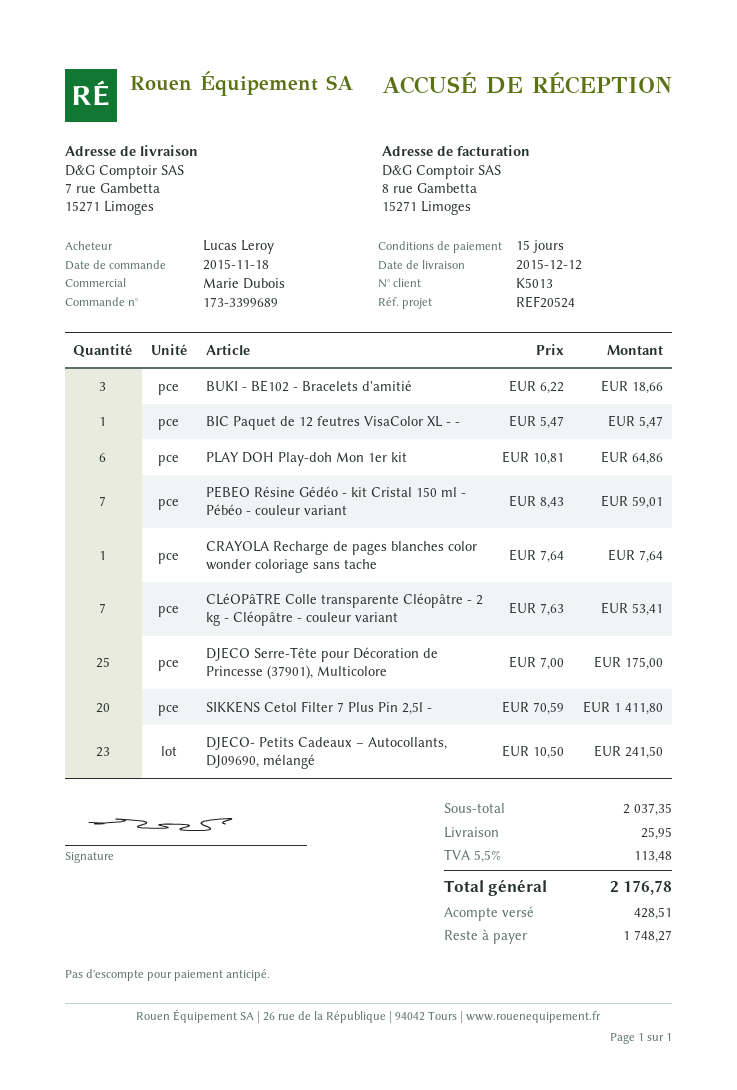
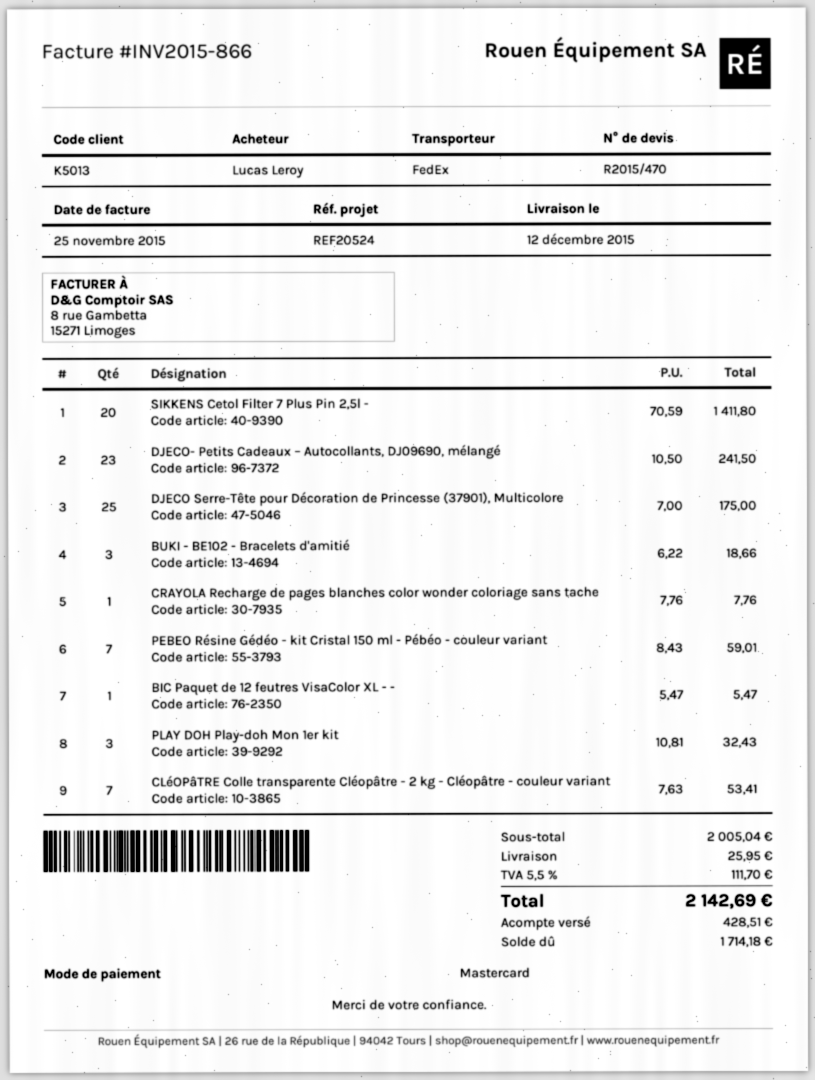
PLAY DOH Play-doh Mon 1er kit: 6 x 10.81 = 64.86 -> 3 x 10.81 = 32.43
CRAYOLA Recharge de pages blanches color wonder coloriage sans tache: 1 x 7.64 = 7.64 -> 1 x 7.76 = 7.76
subtotal: 2037.35 -> 2005.04
tax: 5.5% = 113.48 -> 5.5% = 111.70
total: 2176.78 -> 2142.69
balance: 1748.27 -> 1714.18

